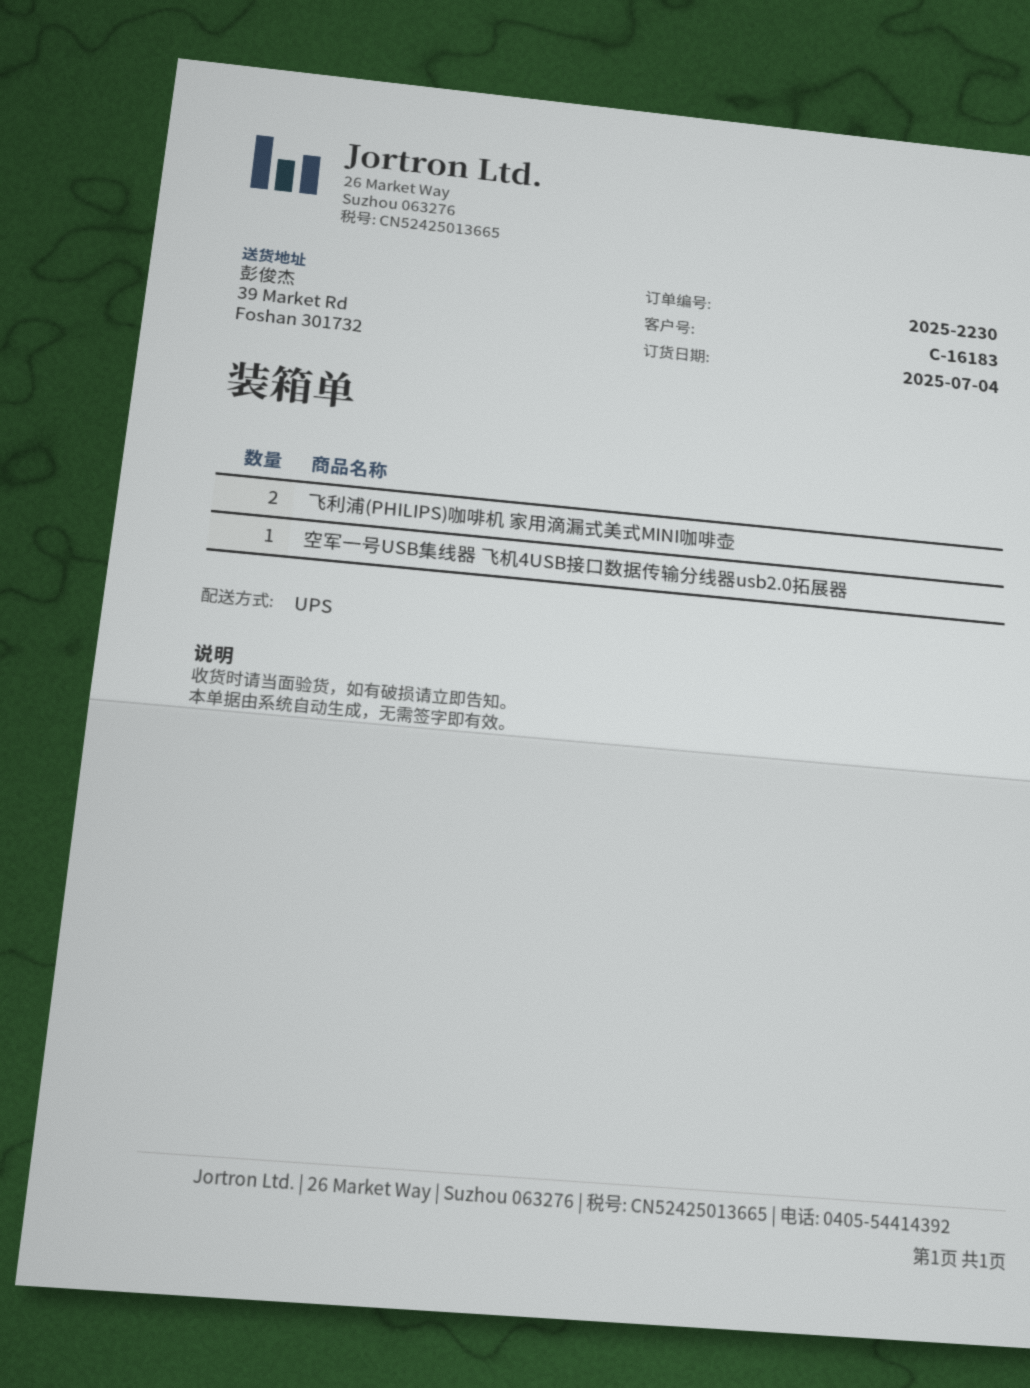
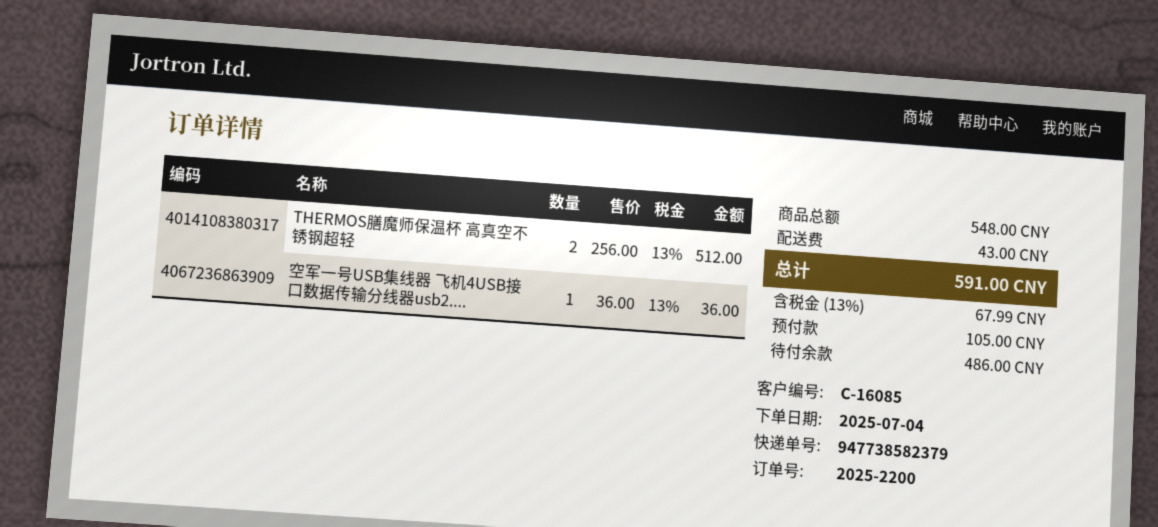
order number: 2025-2230 -> 2025-2200
customer number: C-16183 -> C-16085
飞利浦(PHILIPS)咖啡机 家用滴漏式美式MINI咖啡壶: 2 -> none
THERMOS膳魔师保温杯 高真空不锈钢超轻: none -> 2

